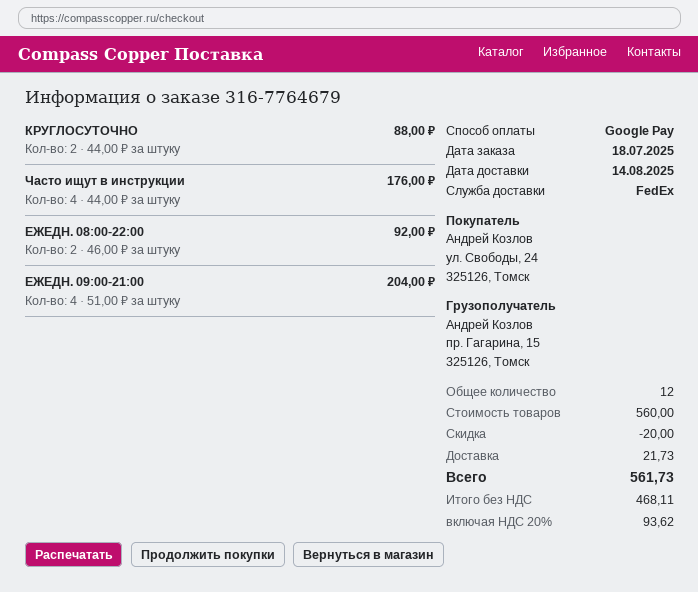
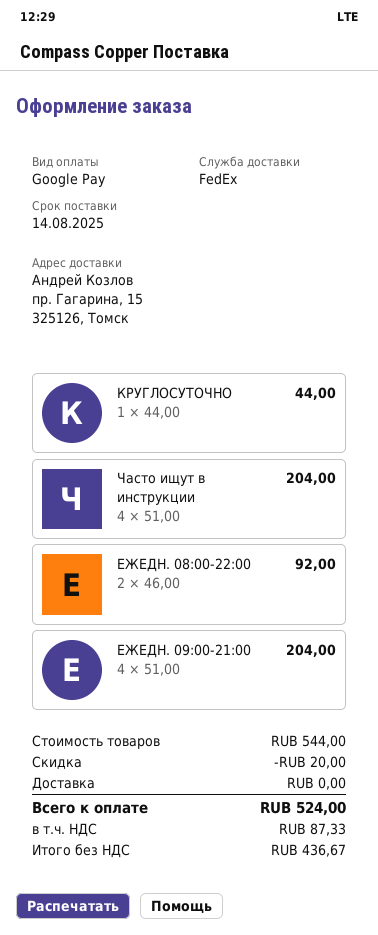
КРУГЛОСУТОЧНО: 2 x 44.00 = 88.00 -> 1 x 44.00 = 44.00
Часто ищут в инструкции: 4 x 44.00 = 176.00 -> 4 x 51.00 = 204.00
subtotal: 560.00 -> 544.00
shipping: 21.73 -> 0.00
net: 468.11 -> 436.67
tax: 93.62 -> 87.33
total: 561.73 -> 524.00

